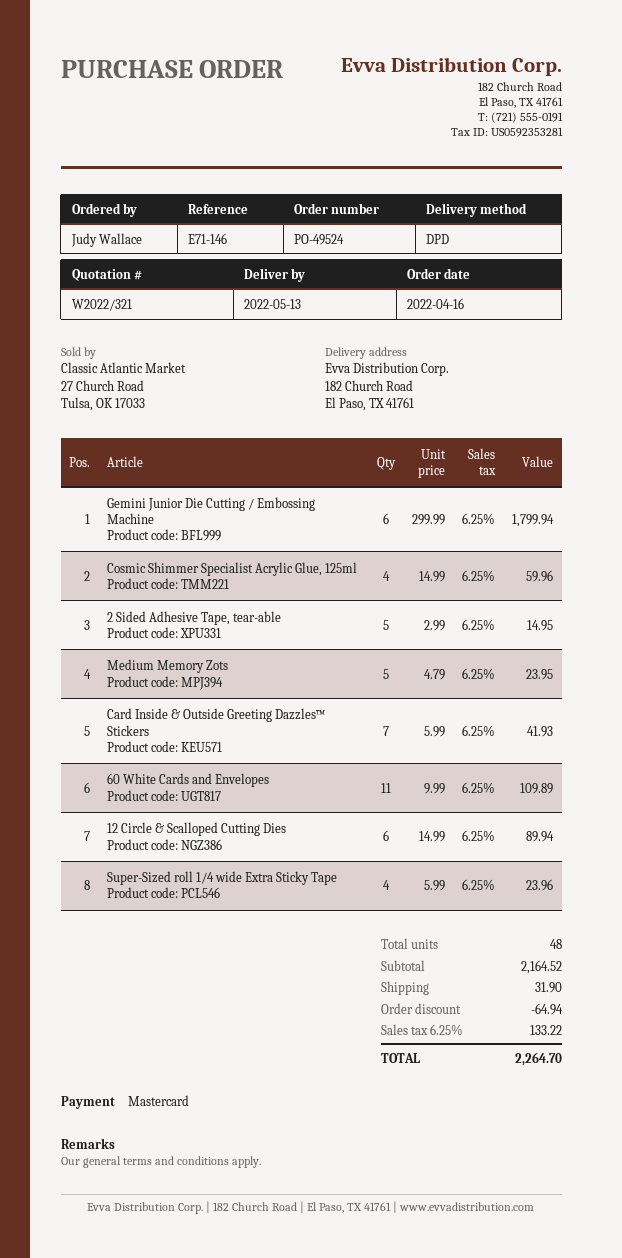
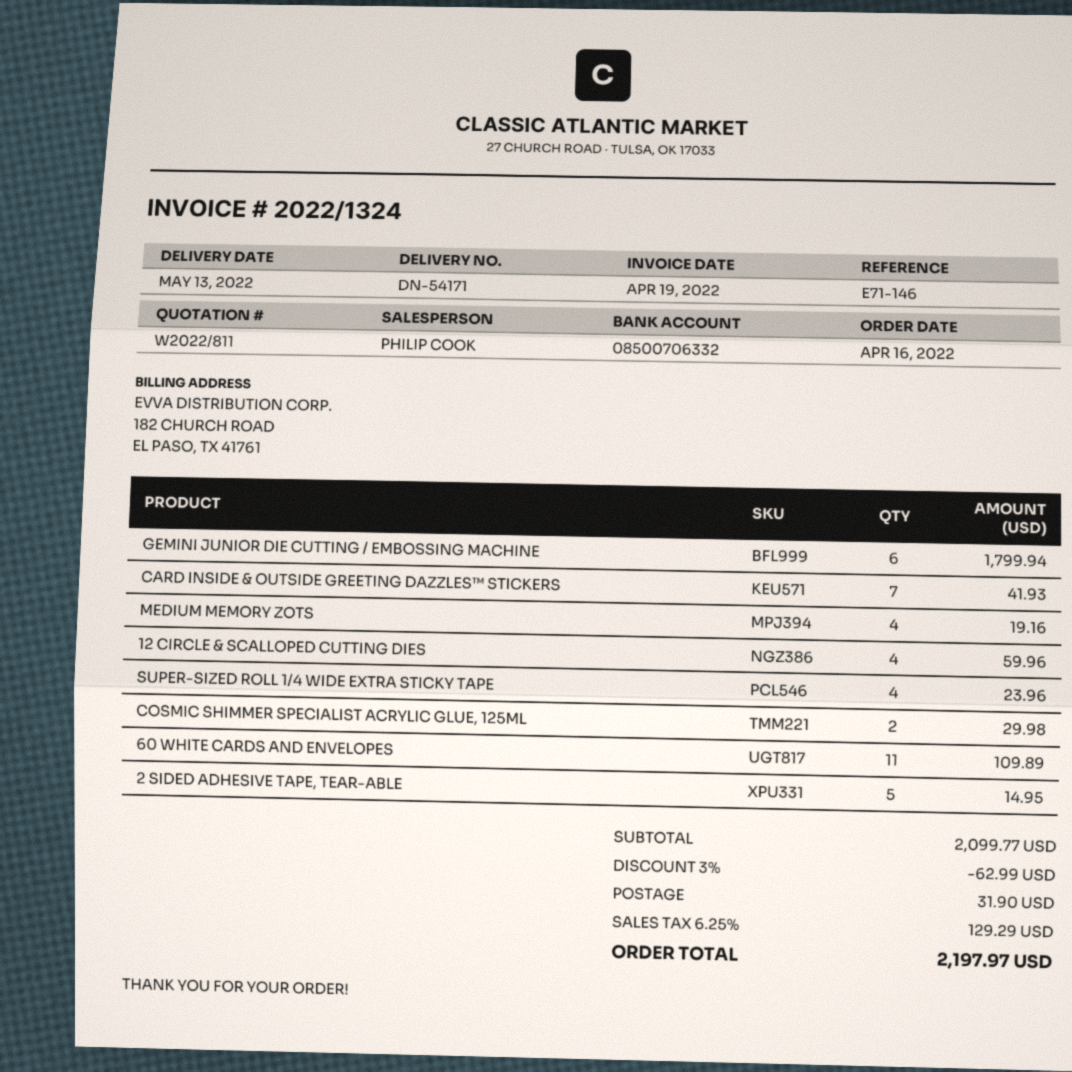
quote number: W2022/321 -> W2022/811
Cosmic Shimmer Specialist Acrylic Glue, 125ml: 4 for 59.96 -> 2 for 29.98
Medium Memory Zots: 5 for 23.95 -> 4 for 19.16
12 Circle & Scalloped Cutting Dies: 6 for 89.94 -> 4 for 59.96
subtotal: 2164.52 -> 2099.77
discount: 64.94 -> 62.99
tax: 6.25% = 133.22 -> 6.25% = 129.29
total: 2264.70 -> 2197.97

